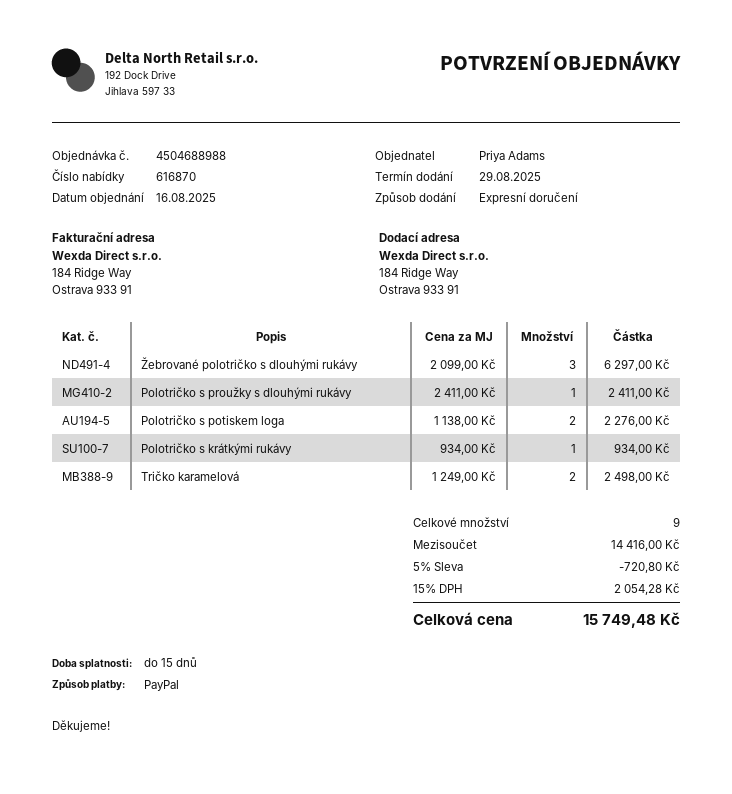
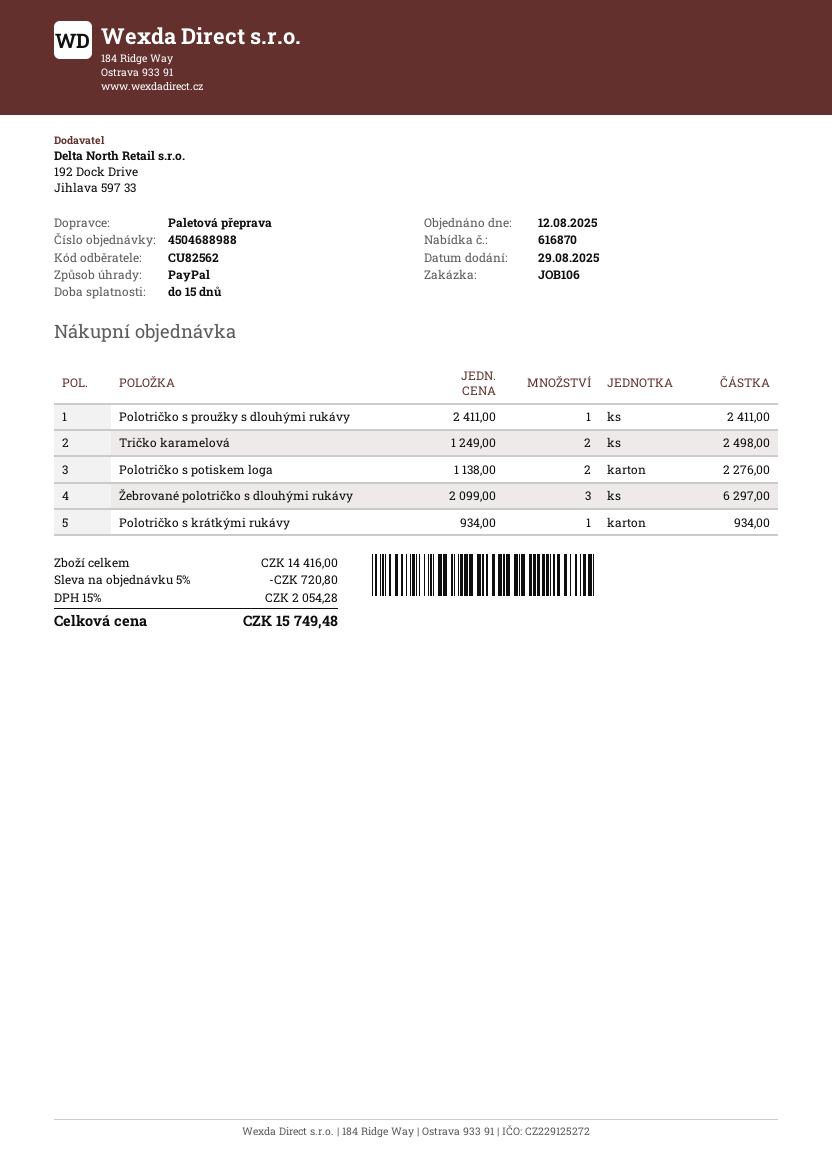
order date: 2025-08-16 -> 2025-08-12
shipping method: express -> pallet freight

